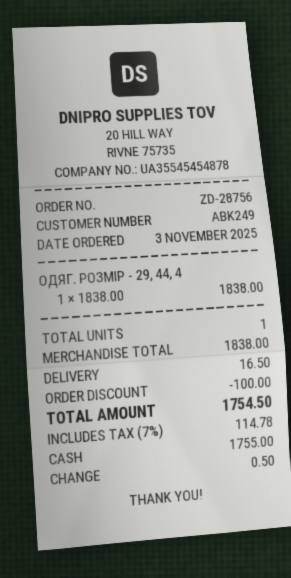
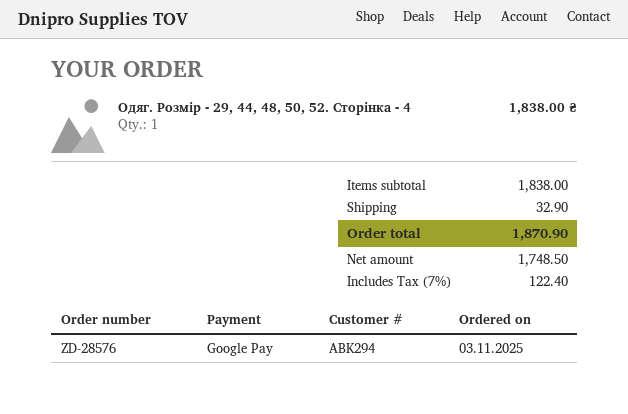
order number: ZD-28756 -> ZD-28576
customer number: ABK249 -> ABK294
payment method: cash -> Google Pay
discount: 100.00 -> none
shipping: 16.50 -> 32.90
tax: 7% = 114.78 -> 7% = 122.40
total: 1754.50 -> 1870.90

